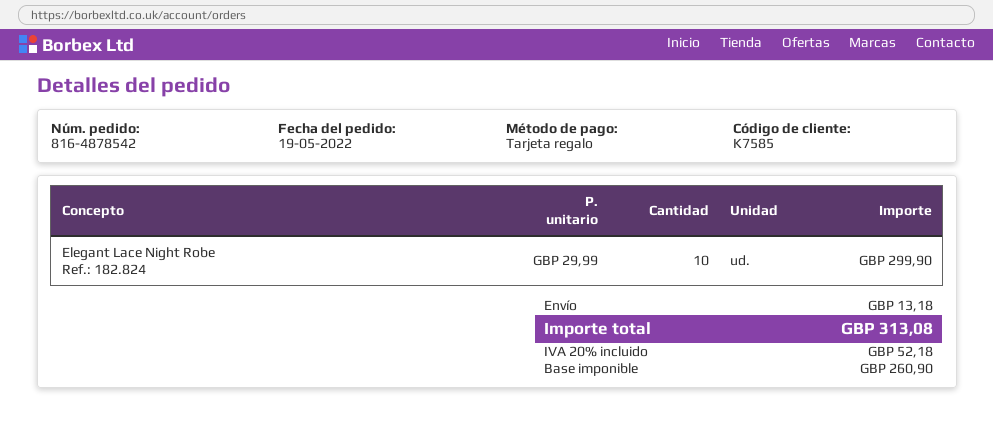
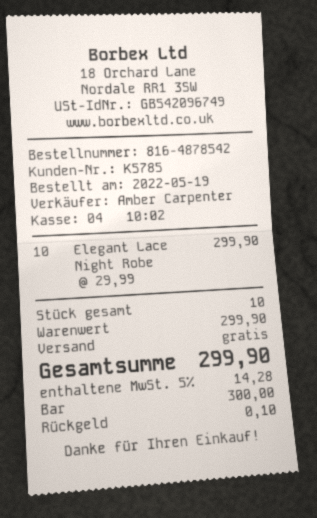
customer number: K7585 -> K5785
payment method: gift card -> cash
shipping: 13.18 -> 0.00
tax: 20% = 52.18 -> 5% = 14.28
total: 313.08 -> 299.90

